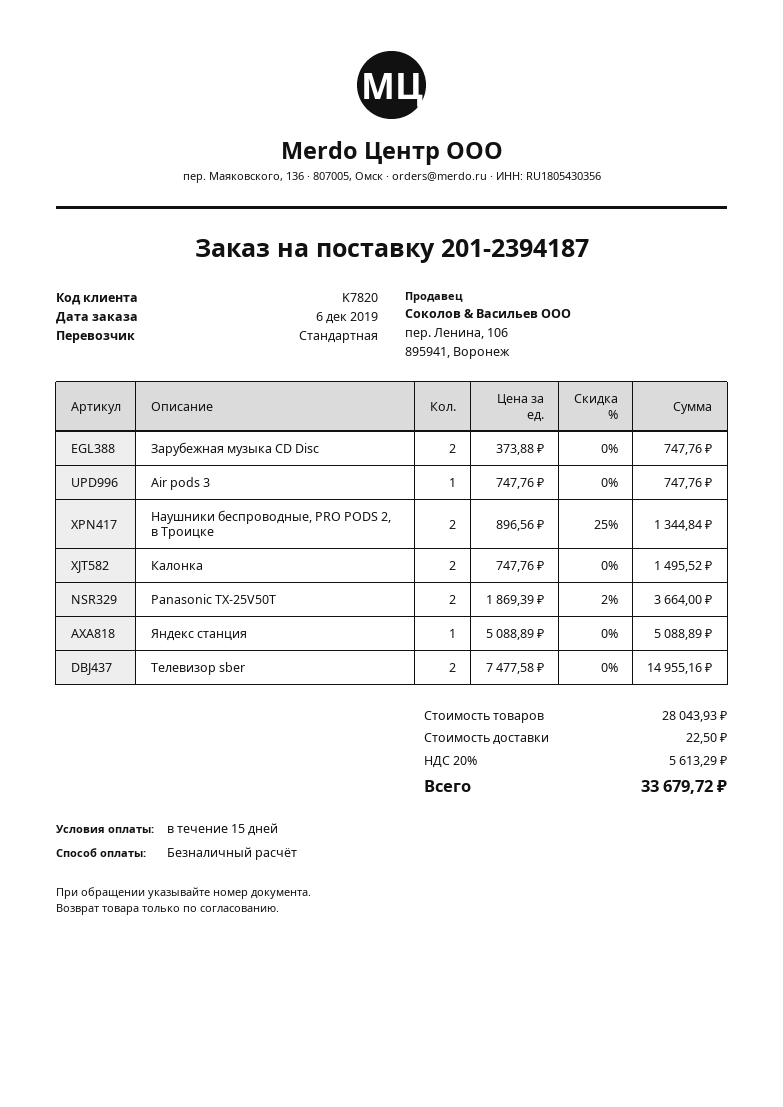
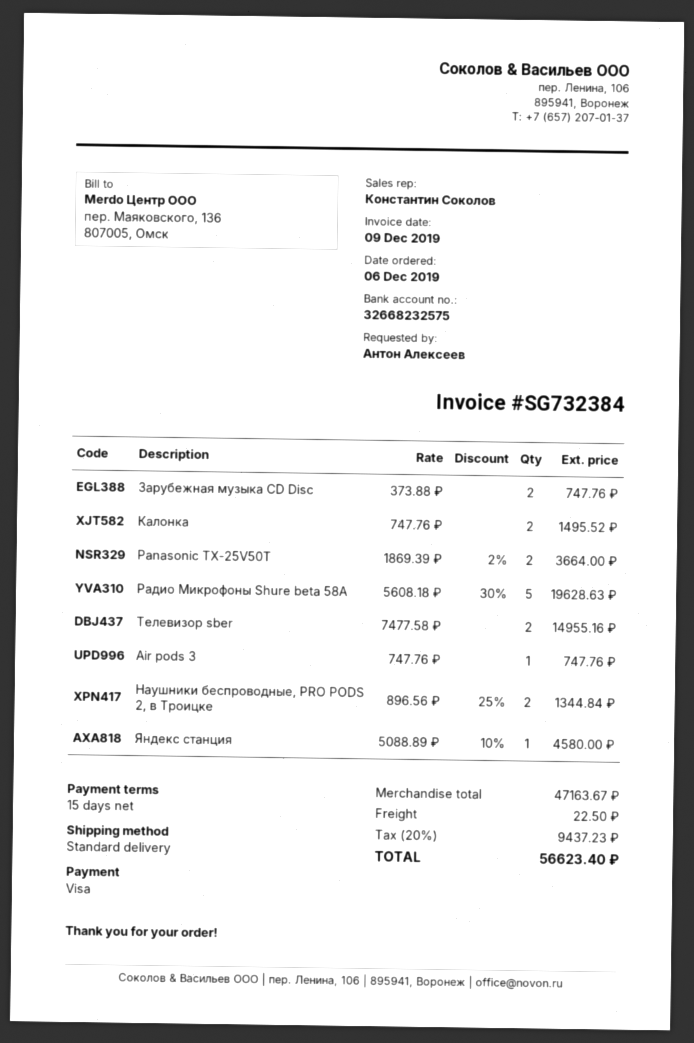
payment method: bank transfer -> Visa
Яндекс станция: 1 x 5088.89 = 5088.89 -> 1 x 5088.89 - 10% = 4580.00
Радио Микрофоны Shure beta 58A: none -> 5 x 5608.18 - 30% = 19628.63
subtotal: 28043.93 -> 47163.67
tax: 20% = 5613.29 -> 20% = 9437.23
total: 33679.72 -> 56623.40

